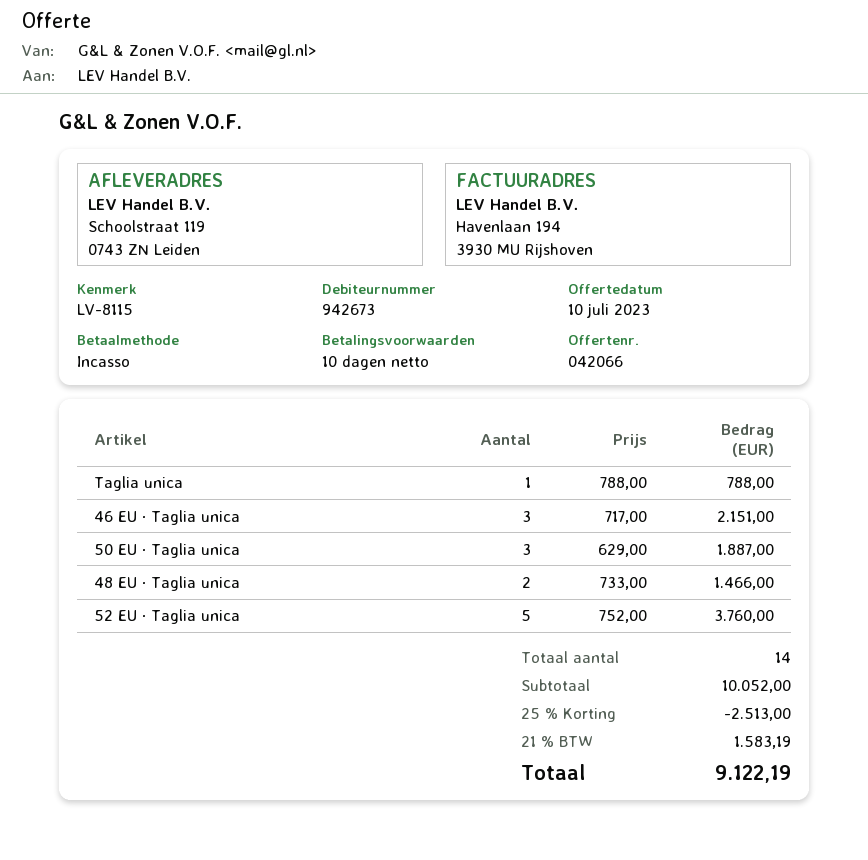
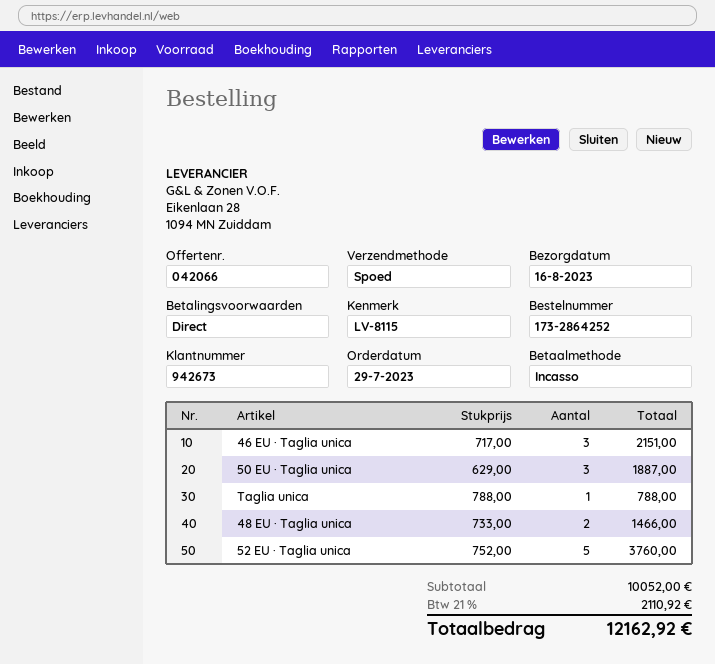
payment terms: 10 days -> on receipt
discount: 25% = 2513.00 -> none
tax: 21% = 1583.19 -> 21% = 2110.92
total: 9122.19 -> 12162.92

